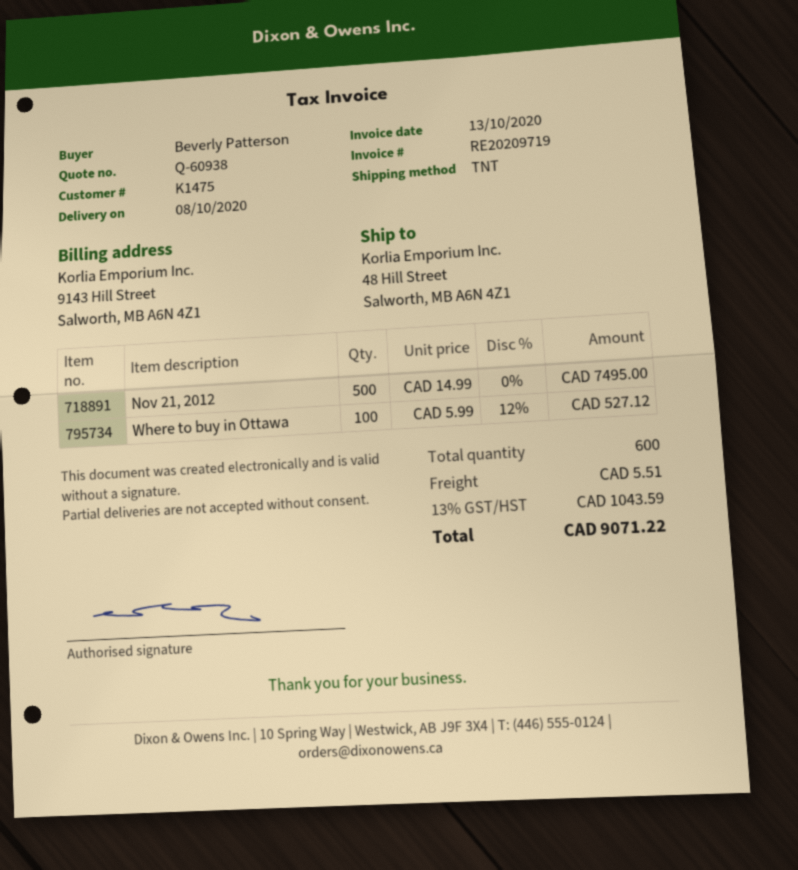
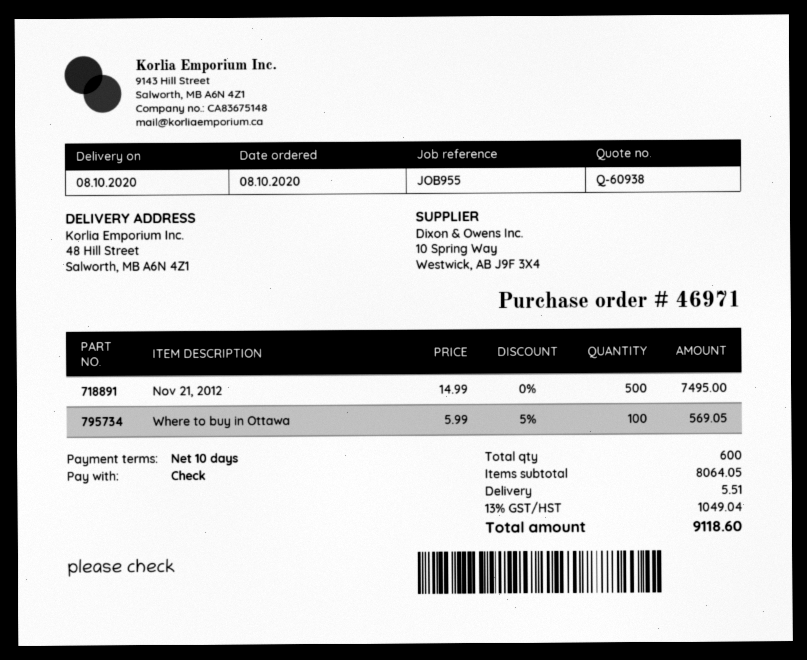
Where to buy in Ottawa: 100 x 5.99 - 12% = 527.12 -> 100 x 5.99 - 5% = 569.05
tax: 13% = 1043.59 -> 13% = 1049.04
total: 9071.22 -> 9118.60

